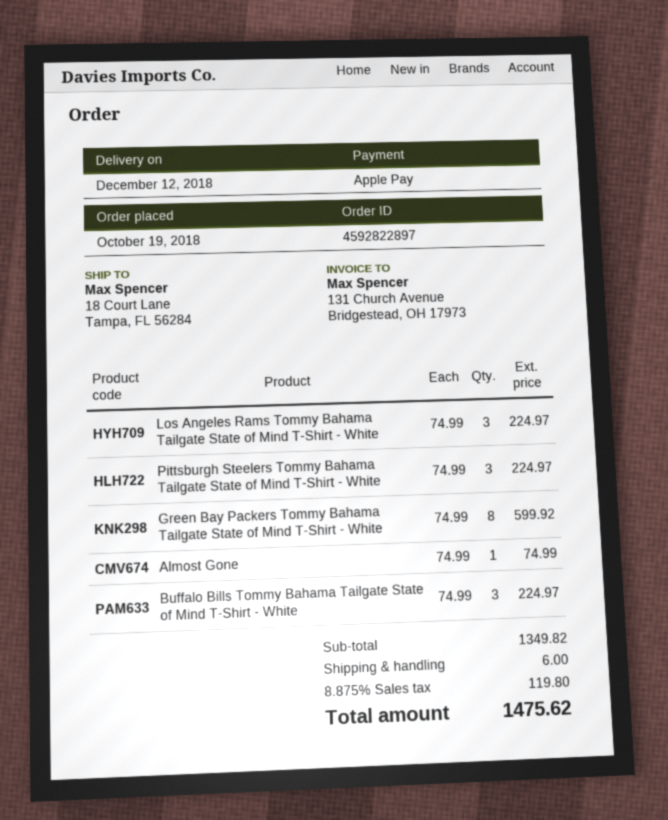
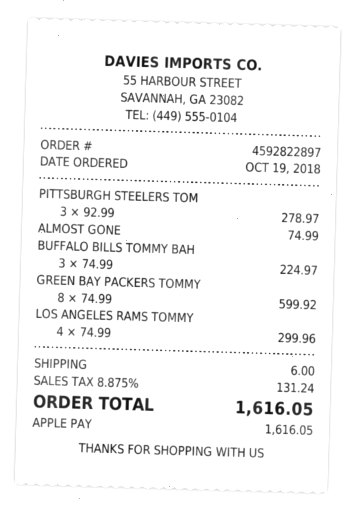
Los Angeles Rams Tommy Bahama Tailgate State of Mind T-Shirt - White: 3 x 74.99 = 224.97 -> 4 x 74.99 = 299.96
Pittsburgh Steelers Tommy Bahama Tailgate State of Mind T-Shirt - White: 3 x 74.99 = 224.97 -> 3 x 92.99 = 278.97
tax: 8.875% = 119.80 -> 8.875% = 131.24
total: 1475.62 -> 1616.05

